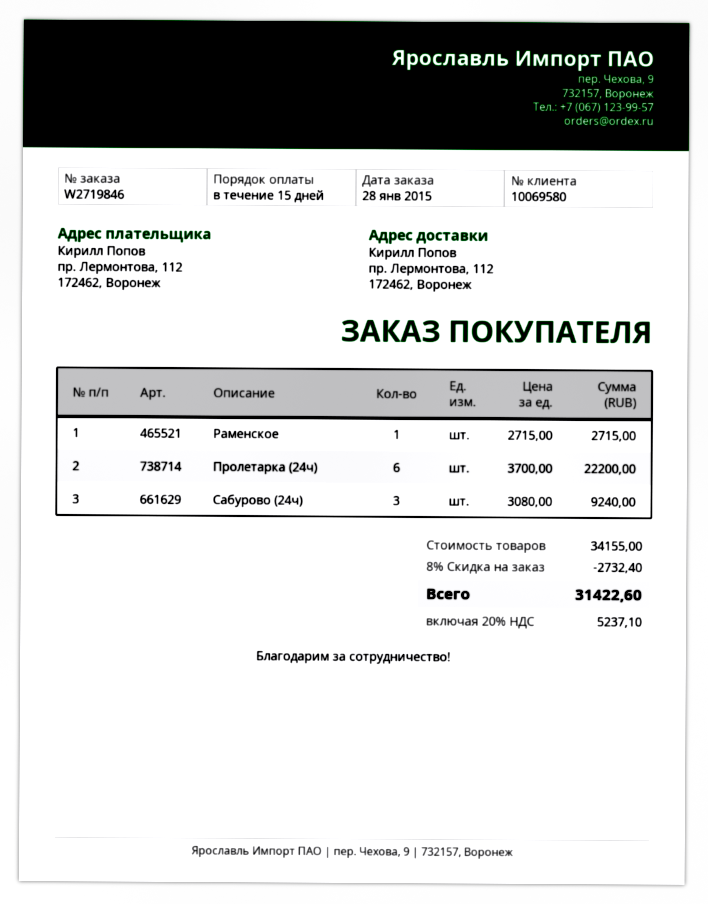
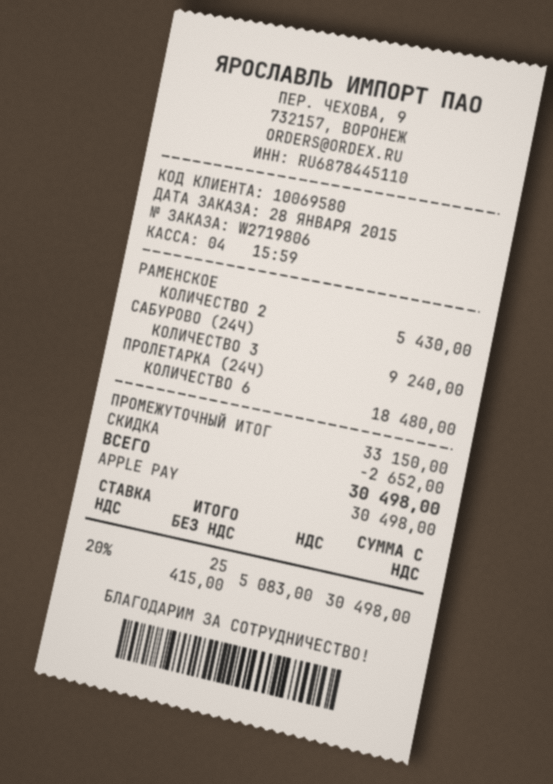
order number: W2719846 -> W2719806
Раменское: 1 for 2715.00 -> 2 for 5430.00
Пролетарка (24ч): 6 for 22200.00 -> 6 for 18480.00
subtotal: 34155.00 -> 33150.00
discount: 2732.40 -> 2652.00
tax: 20% = 5237.10 -> 20% = 5083.00
total: 31422.60 -> 30498.00

